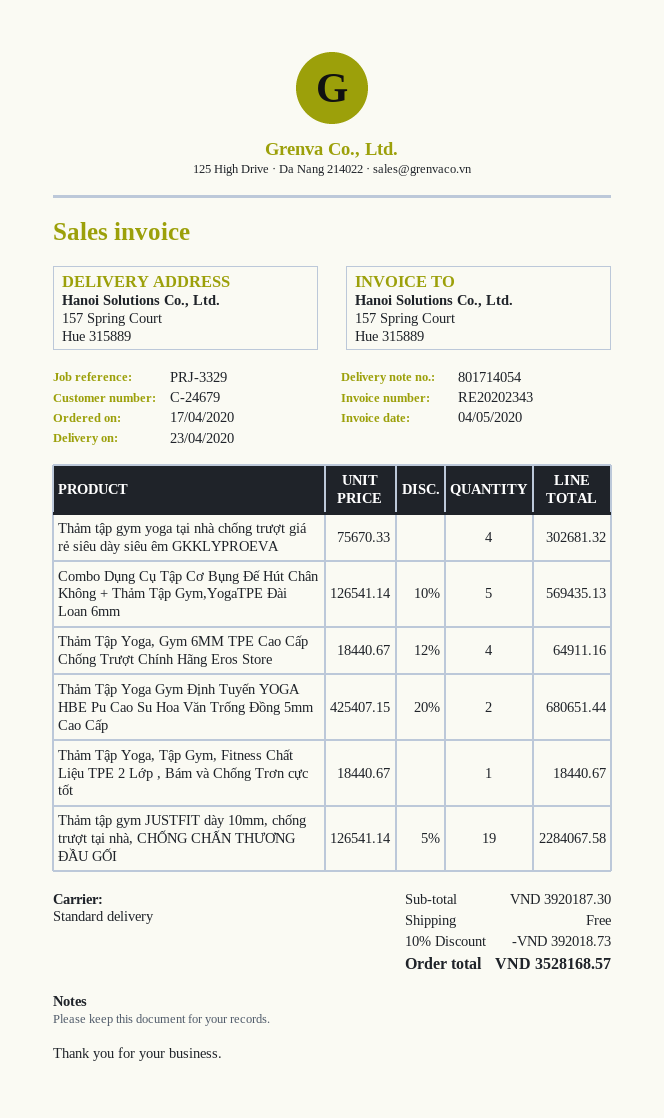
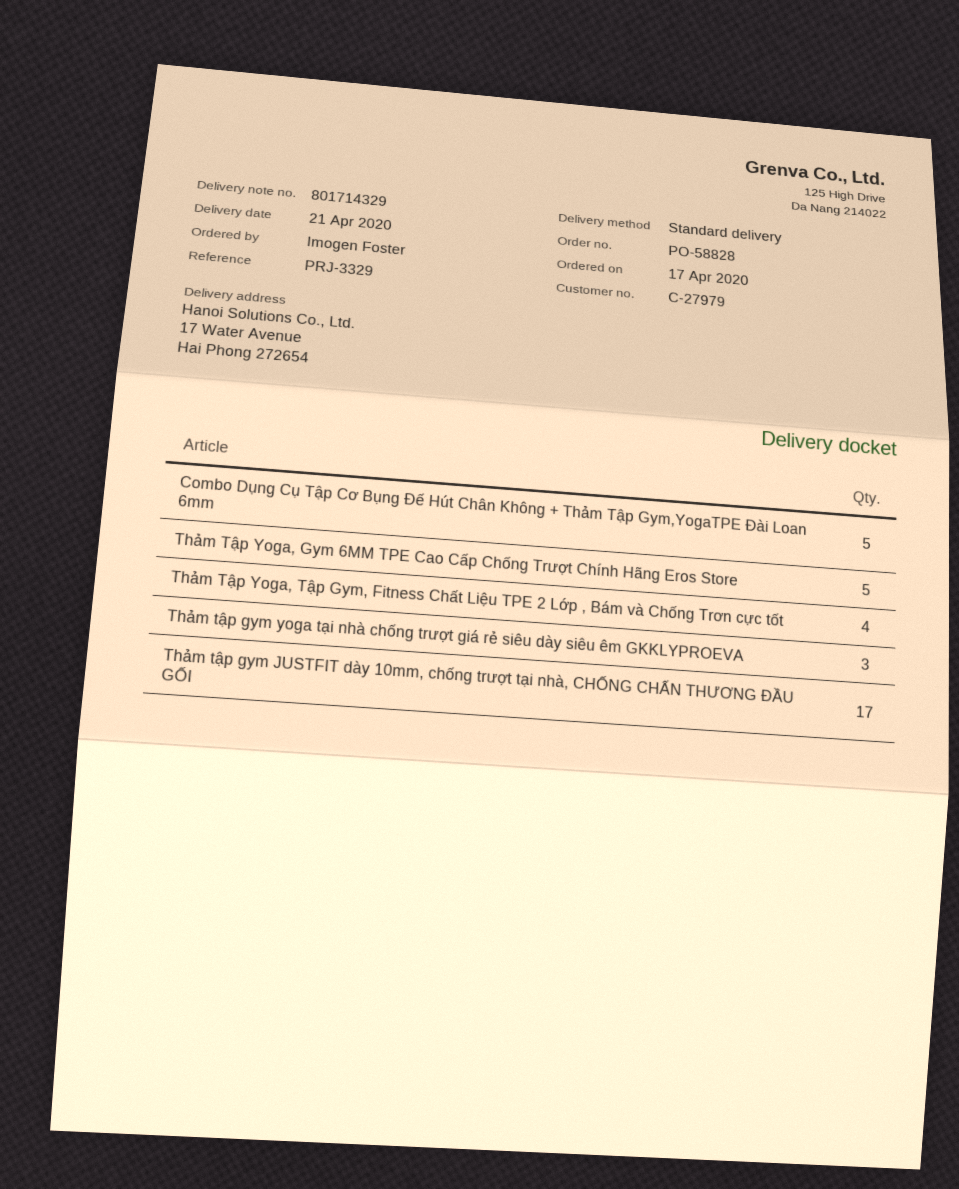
delivery note number: 801714054 -> 801714329
delivery date: 2020-04-23 -> 2020-04-21
customer number: C-24679 -> C-27979
ship to: 157 Spring Court, Hue 315889 -> 17 Water Avenue, Hai Phong 272654
Thảm tập gym yoga tại nhà chống trượt giá rẻ siêu dày siêu êm GKKLYPROEVA: 4 -> 3
Thảm Tập Yoga, Gym 6MM TPE Cao Cấp Chống Trượt Chính Hãng Eros Store: 4 -> 5
Thảm Tập Yoga Gym Định Tuyến YOGA HBE Pu Cao Su Hoa Văn Trống Đồng 5mm Cao Cấp: 2 -> none
Thảm Tập Yoga, Tập Gym, Fitness Chất Liệu TPE 2 Lớp , Bám và Chống Trơn cực tốt: 1 -> 4
Thảm tập gym JUSTFIT dày 10mm, chống trượt tại nhà, CHỐNG CHẤN THƯƠNG ĐẦU GỐI: 19 -> 17

